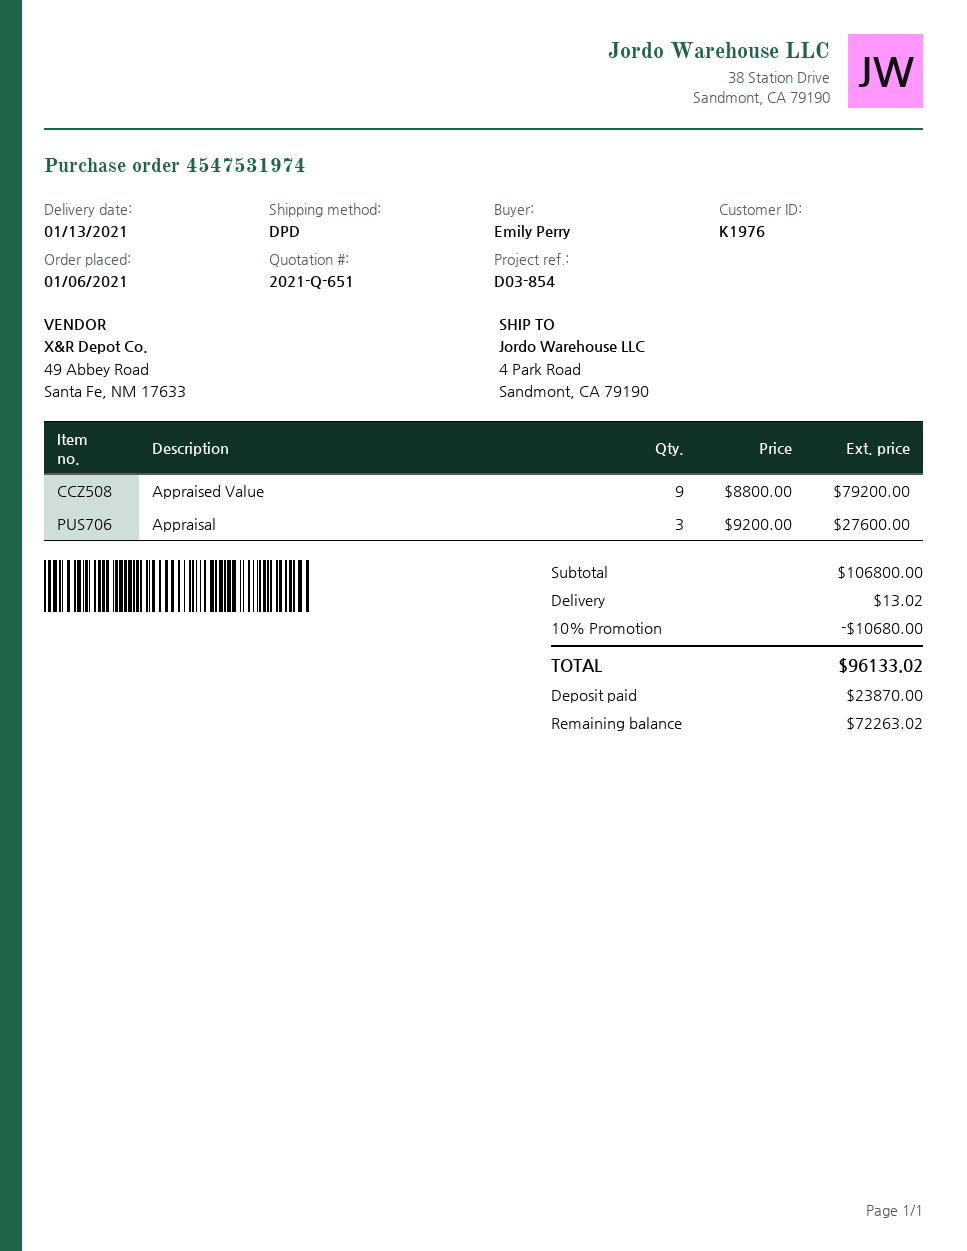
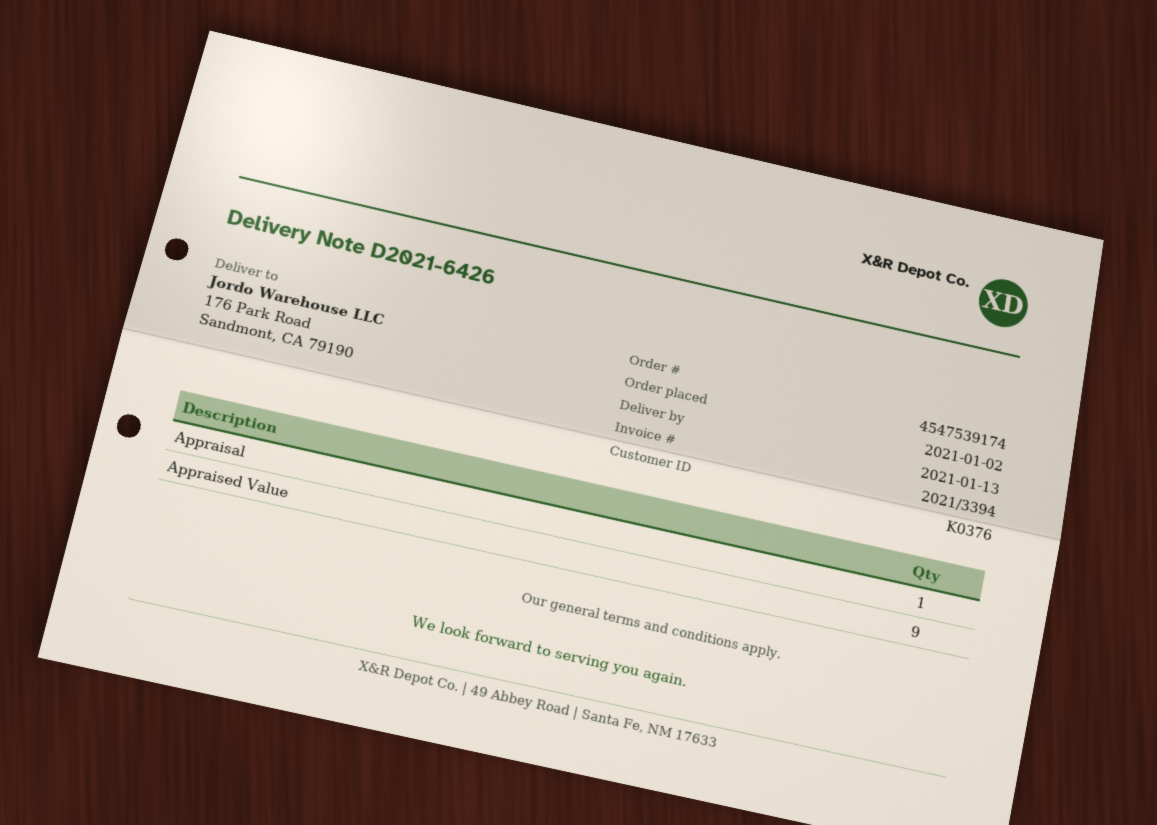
order number: 4547531974 -> 4547539174
order date: 2021-01-06 -> 2021-01-02
customer number: K1976 -> K0376
ship to: 4 Park Road, Sandmont, CA 79190 -> 176 Park Road, Sandmont, CA 79190
Appraisal: 3 -> 1

